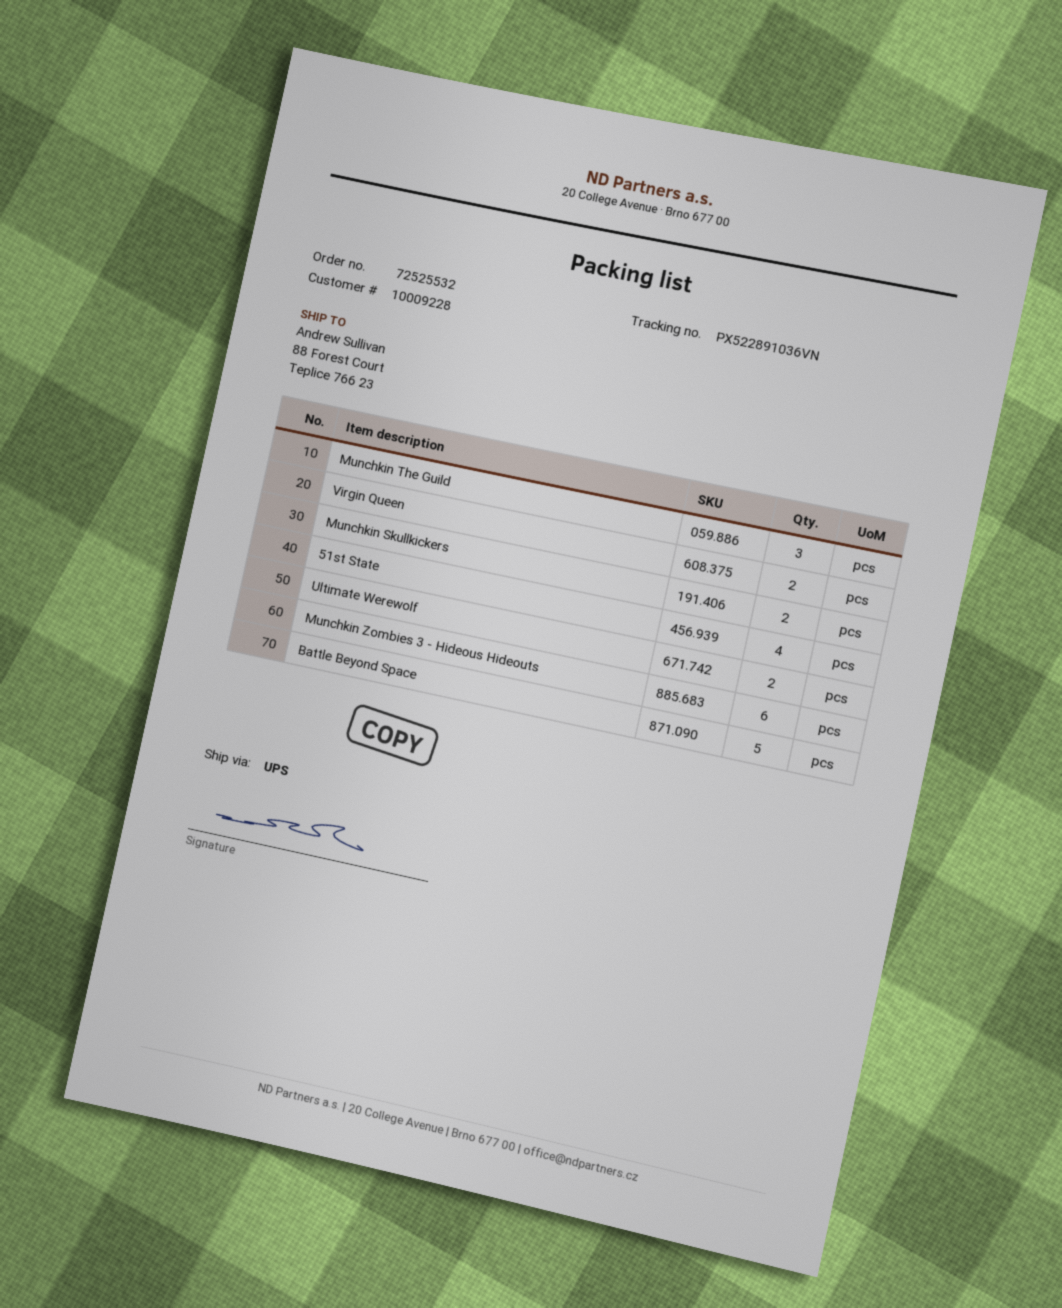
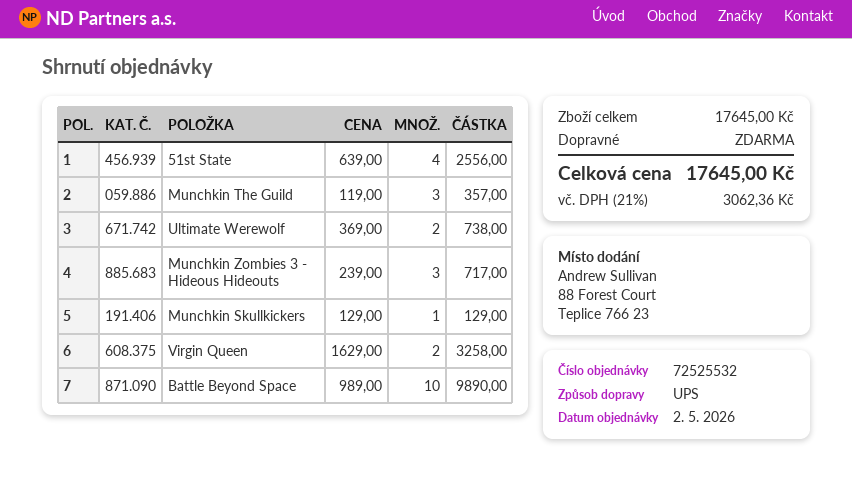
Munchkin Skullkickers: 2 -> 1
Munchkin Zombies 3 - Hideous Hideouts: 6 -> 3
Battle Beyond Space: 5 -> 10

